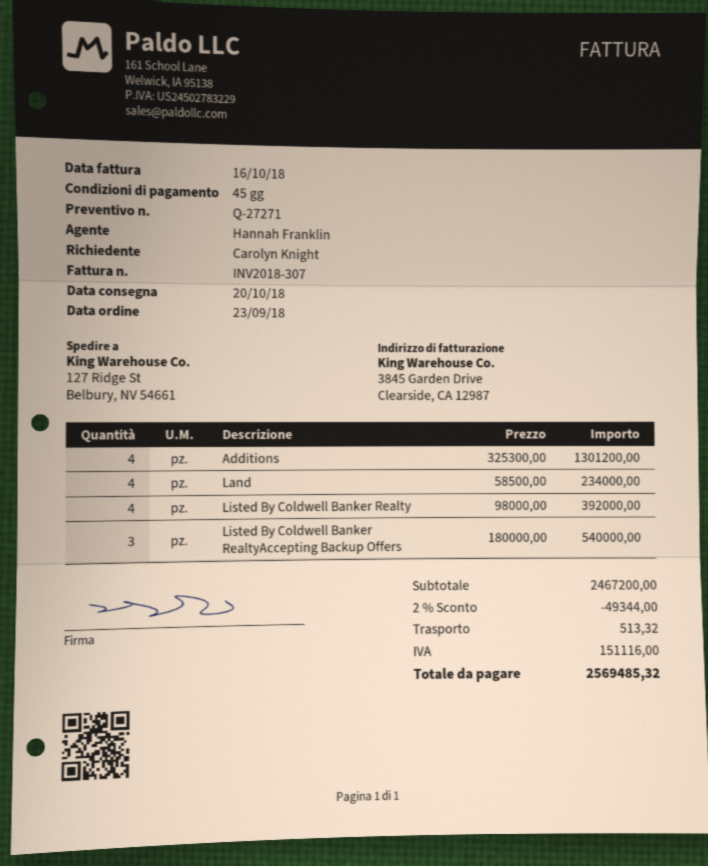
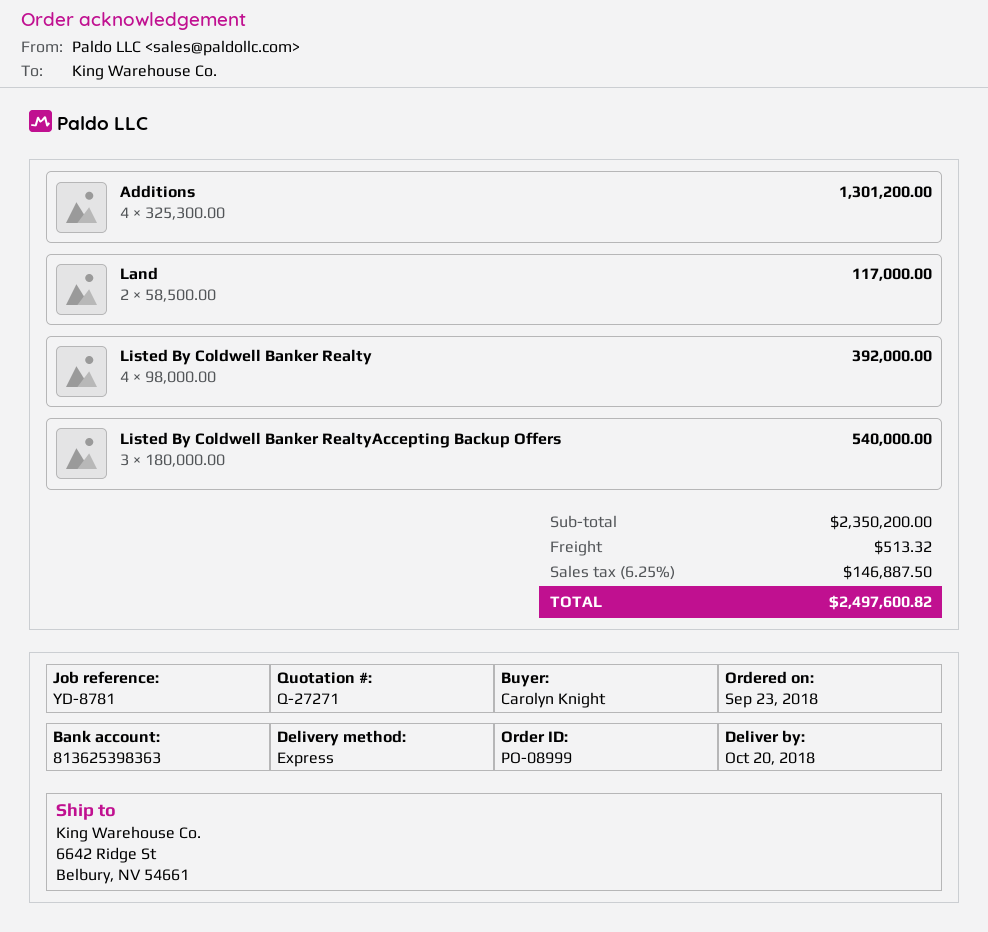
ship to: 127 Ridge St, Belbury, NV 54661 -> 6642 Ridge St, Belbury, NV 54661
Land: 4 x 58500.00 = 234000.00 -> 2 x 58500.00 = 117000.00
subtotal: 2467200.00 -> 2350200.00
discount: 2% = 49344.00 -> none
tax: 151116.00 -> 146887.50
total: 2569485.32 -> 2497600.82

